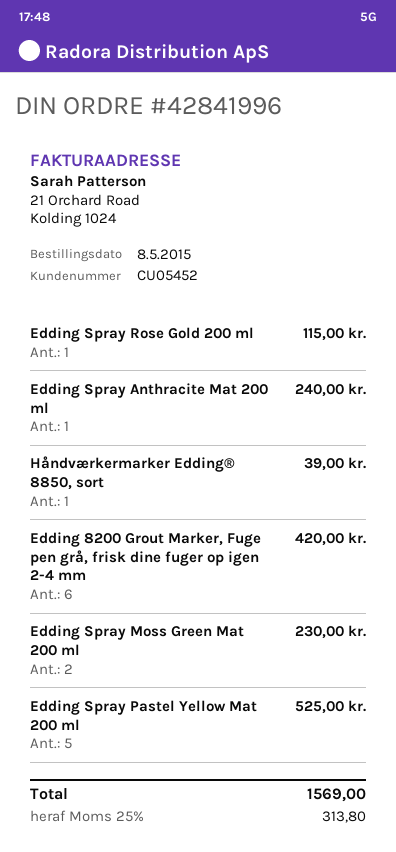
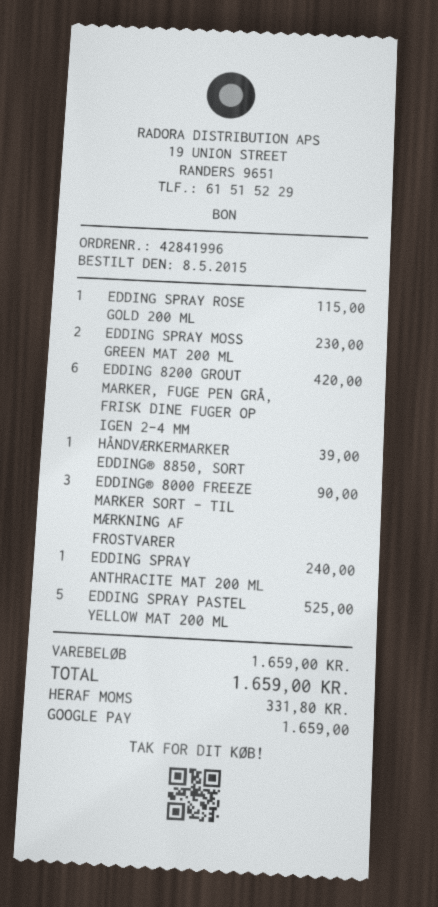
EDDING® 8000 FREEZE MARKER SORT - TIL MÆRKNING AF FROSTVARER: none -> 3 for 90.00
tax: 313.80 -> 331.80
total: 1569.00 -> 1659.00

